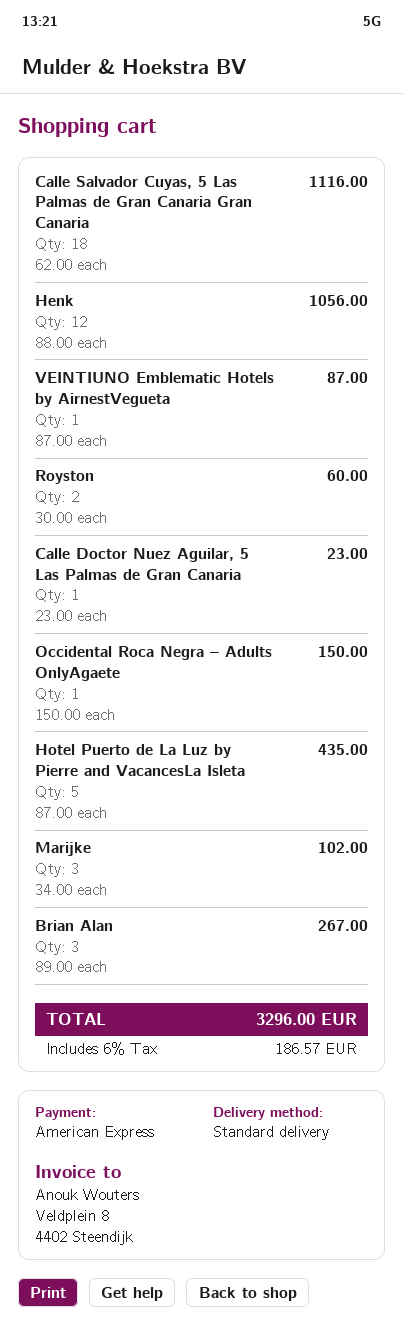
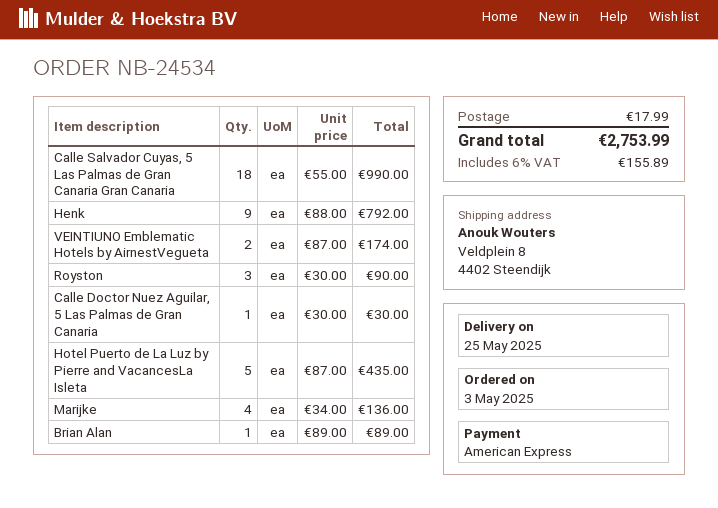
Calle Salvador Cuyas, 5 Las Palmas de Gran Canaria Gran Canaria: 18 x 62.00 = 1116.00 -> 18 x 55.00 = 990.00
Henk: 12 x 88.00 = 1056.00 -> 9 x 88.00 = 792.00
VEINTIUNO Emblematic Hotels by AirnestVegueta: 1 x 87.00 = 87.00 -> 2 x 87.00 = 174.00
Royston: 2 x 30.00 = 60.00 -> 3 x 30.00 = 90.00
Calle Doctor Nuez Aguilar, 5 Las Palmas de Gran Canaria: 1 x 23.00 = 23.00 -> 1 x 30.00 = 30.00
Occidental Roca Negra – Adults OnlyAgaete: 1 x 150.00 = 150.00 -> none
Marijke: 3 x 34.00 = 102.00 -> 4 x 34.00 = 136.00
Brian Alan: 3 x 89.00 = 267.00 -> 1 x 89.00 = 89.00
shipping: none -> 17.99
tax: 6% = 186.57 -> 6% = 155.89
total: 3296.00 -> 2753.99

